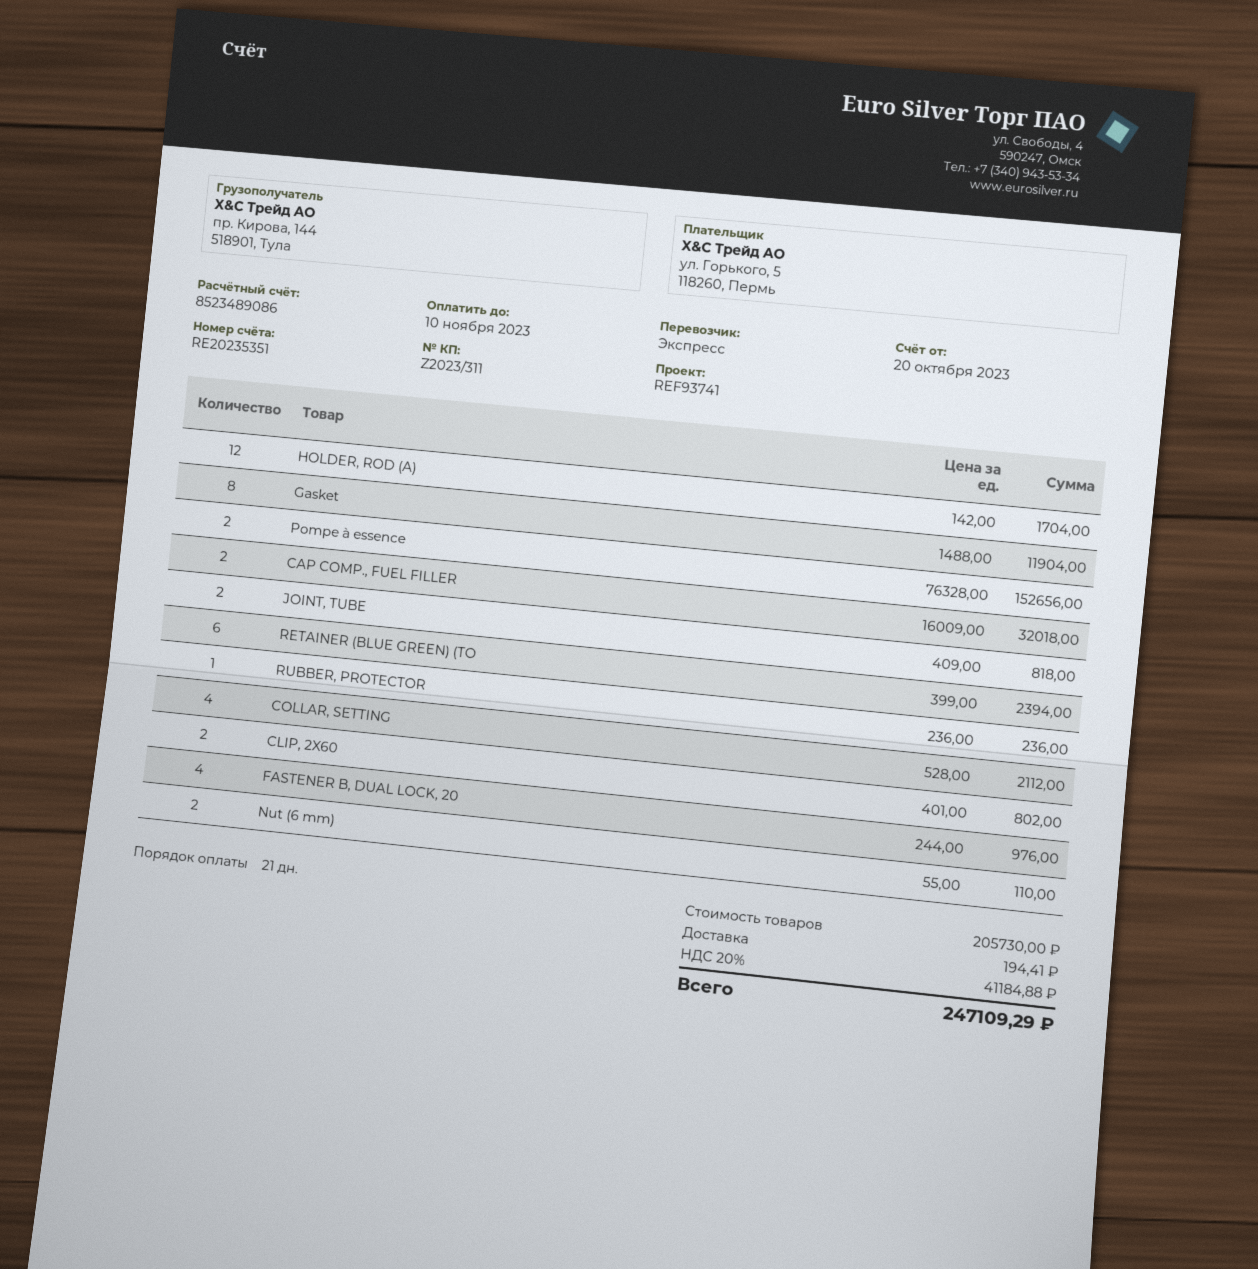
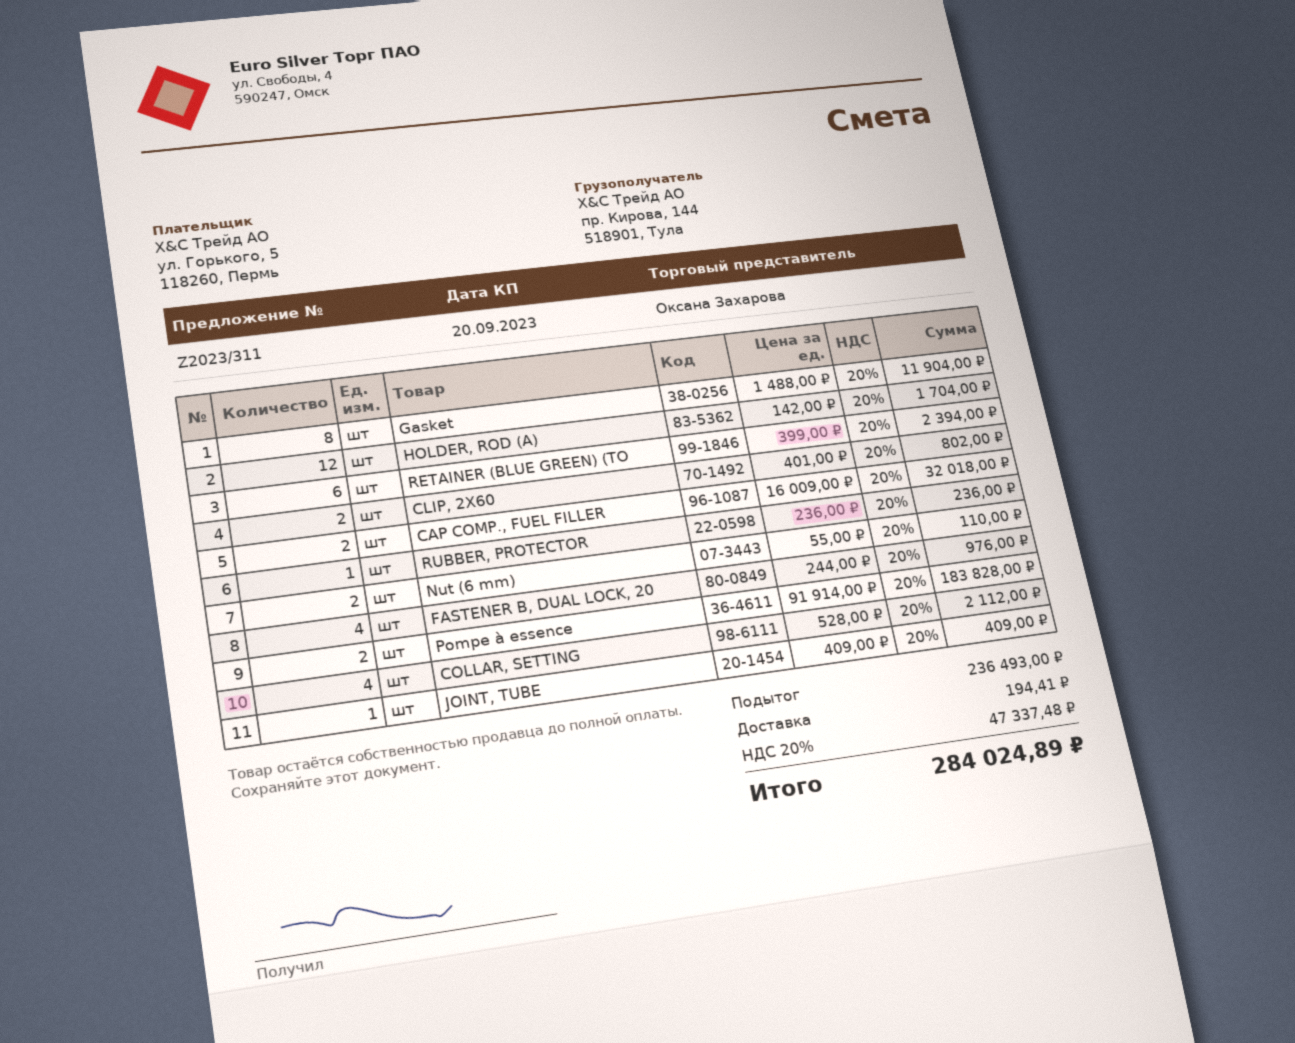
Pompe à essence: 2 x 76328.00 = 152656.00 -> 2 x 91914.00 = 183828.00
JOINT, TUBE: 2 x 409.00 = 818.00 -> 1 x 409.00 = 409.00
subtotal: 205730.00 -> 236493.00
tax: 20% = 41184.88 -> 20% = 47337.48
total: 247109.29 -> 284024.89

